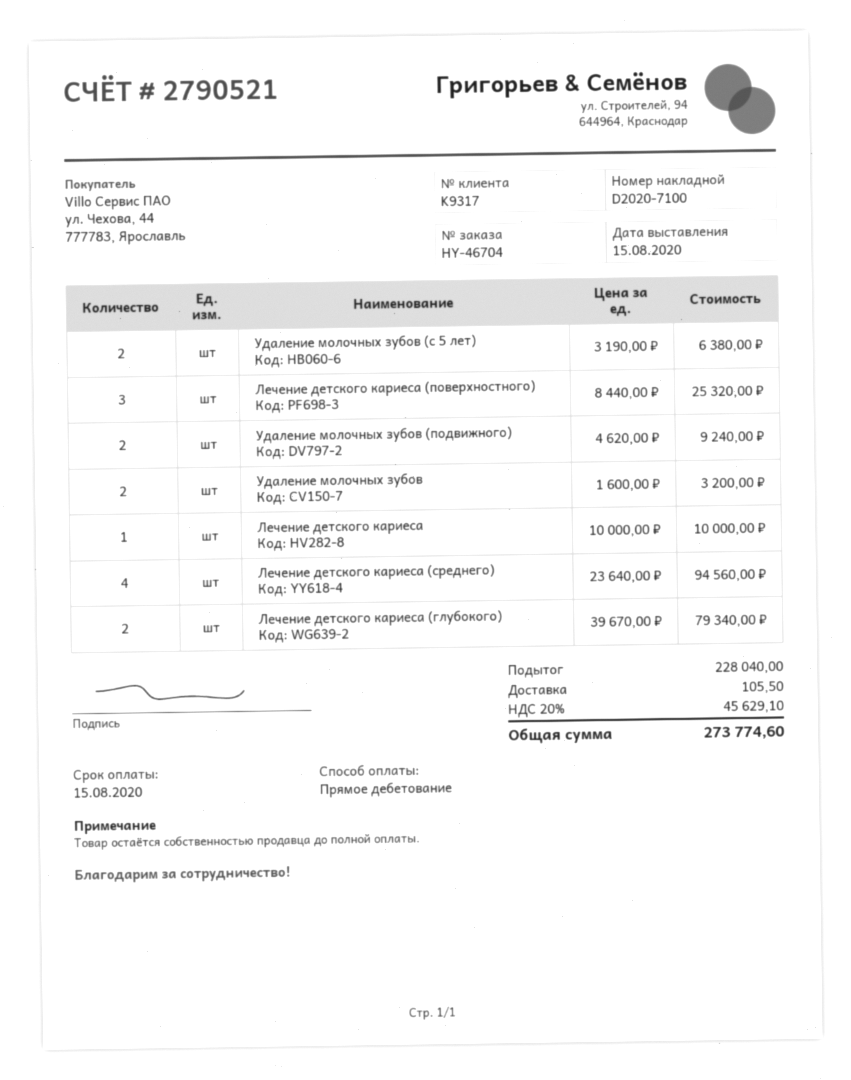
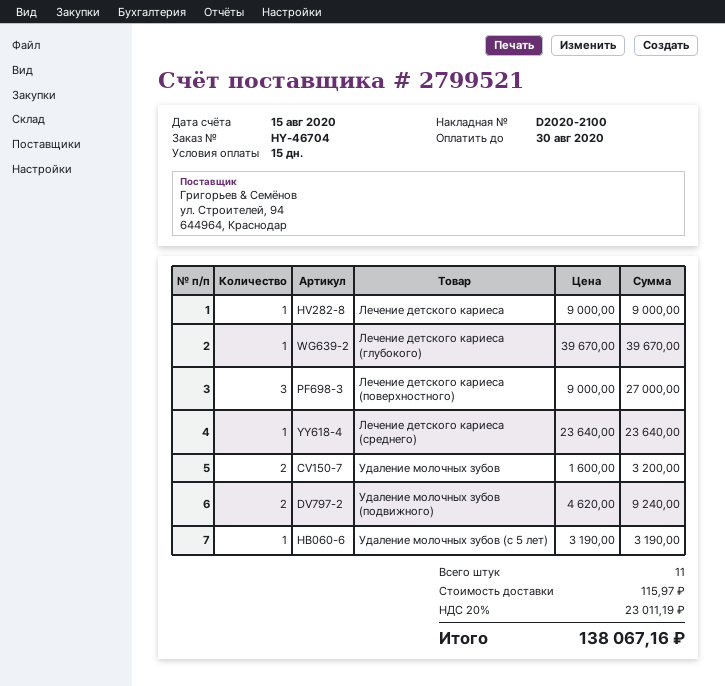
delivery note number: D2020-7100 -> D2020-2100
invoice number: 2790521 -> 2799521
due date: 2020-08-15 -> 2020-08-30
Удаление молочных зубов (с 5 лет): 2 x 3190.00 = 6380.00 -> 1 x 3190.00 = 3190.00
Лечение детского кариеса (поверхностного): 3 x 8440.00 = 25320.00 -> 3 x 9000.00 = 27000.00
Лечение детского кариеса: 1 x 10000.00 = 10000.00 -> 1 x 9000.00 = 9000.00
Лечение детского кариеса (среднего): 4 x 23640.00 = 94560.00 -> 1 x 23640.00 = 23640.00
Лечение детского кариеса (глубокого): 2 x 39670.00 = 79340.00 -> 1 x 39670.00 = 39670.00
shipping: 105.50 -> 115.97
tax: 20% = 45629.10 -> 20% = 23011.19
total: 273774.60 -> 138067.16

